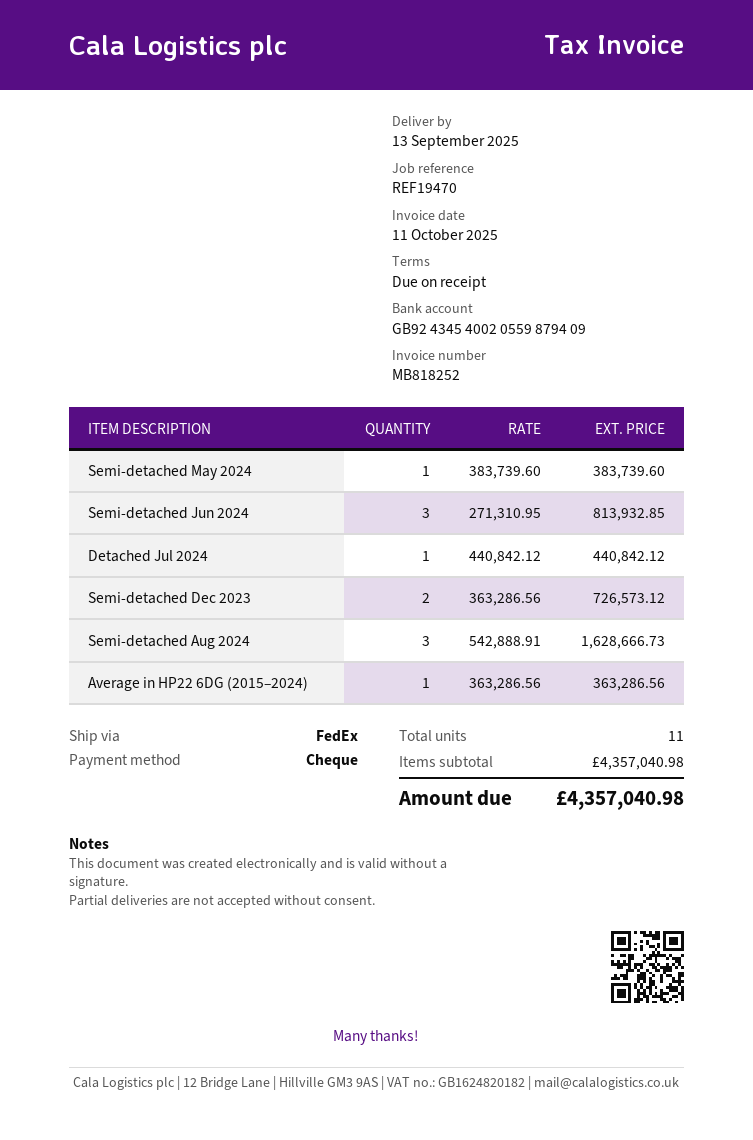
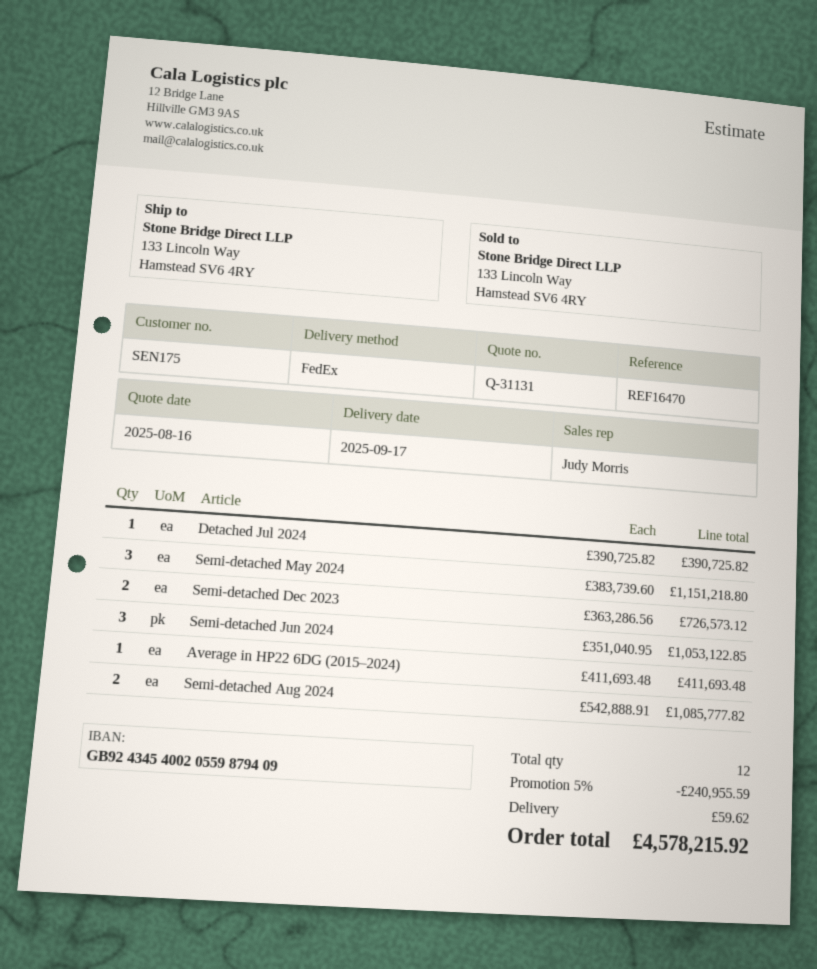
delivery date: 2025-09-13 -> 2025-09-17
reference: REF19470 -> REF16470
Semi-detached May 2024: 1 x 383739.60 = 383739.60 -> 3 x 383739.60 = 1151218.80
Semi-detached Jun 2024: 3 x 271310.95 = 813932.85 -> 3 x 351040.95 = 1053122.85
Detached Jul 2024: 1 x 440842.12 = 440842.12 -> 1 x 390725.82 = 390725.82
Semi-detached Aug 2024: 3 x 542888.91 = 1628666.73 -> 2 x 542888.91 = 1085777.82
Average in HP22 6DG (2015–2024): 1 x 363286.56 = 363286.56 -> 1 x 411693.48 = 411693.48
total quantity: 11 -> 12
discount: none -> 5% = 240955.59
shipping: none -> 59.62
total: 4357040.98 -> 4578215.92

